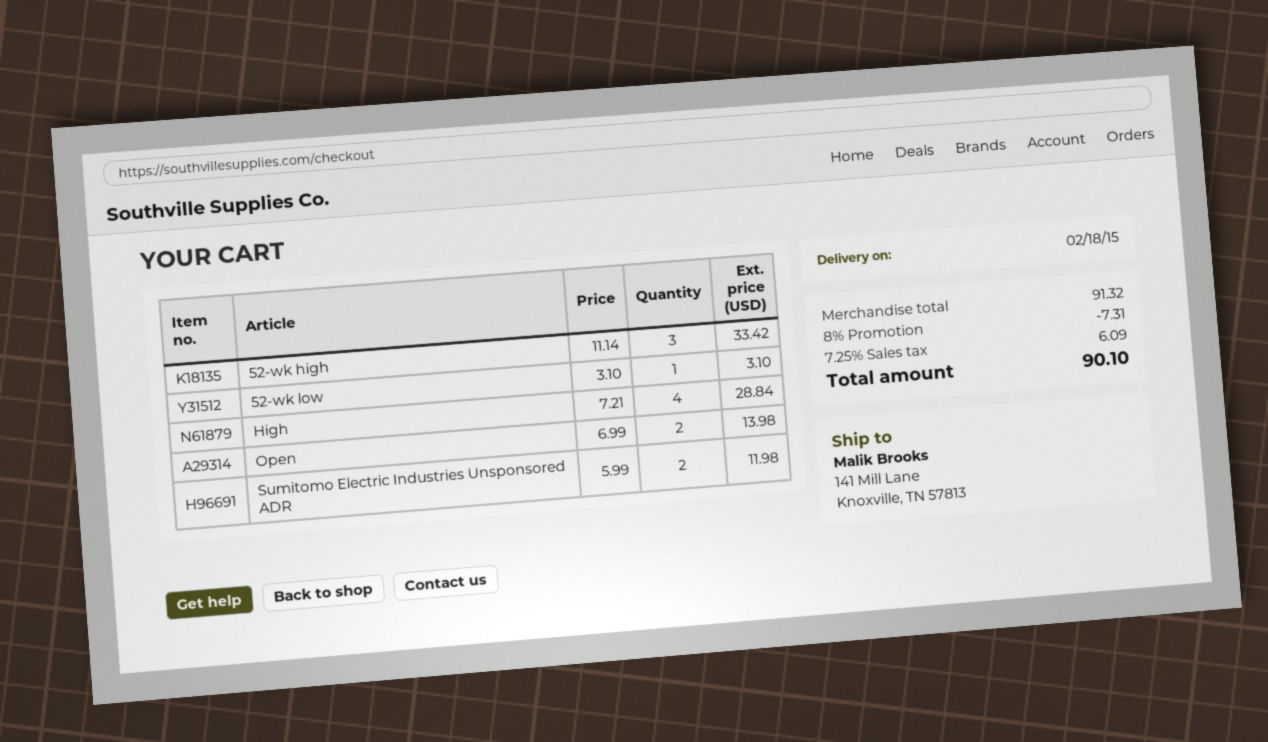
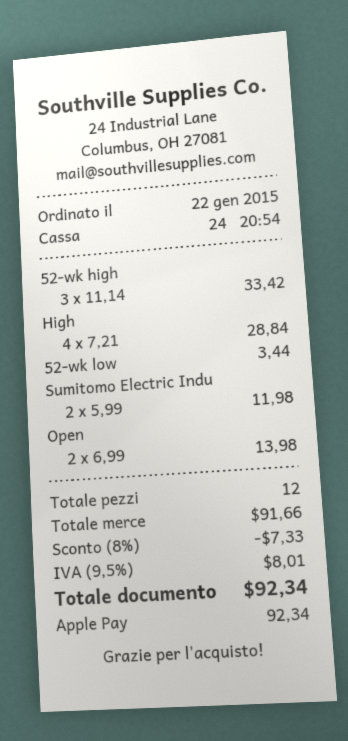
52-wk low: 1 x 3.10 = 3.10 -> 1 x 3.44 = 3.44
subtotal: 91.32 -> 91.66
discount: 8% = 7.31 -> 8% = 7.33
tax: 7.25% = 6.09 -> 9.5% = 8.01
total: 90.10 -> 92.34

